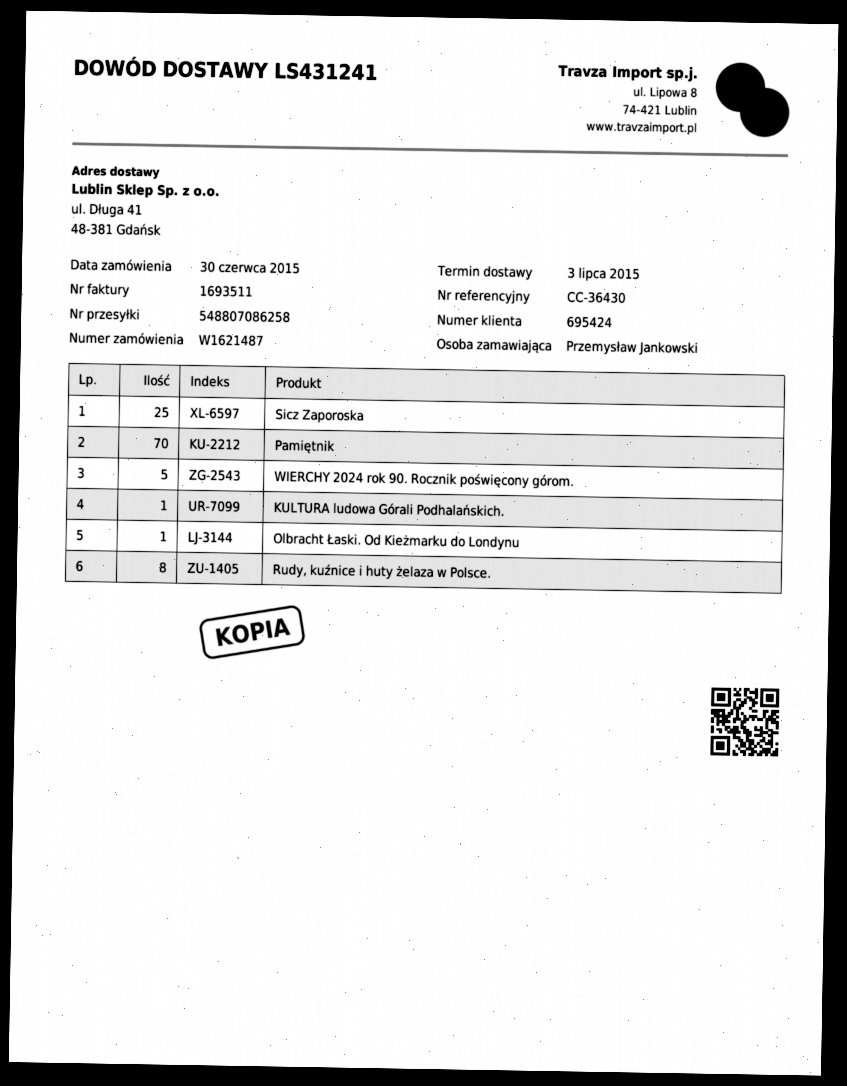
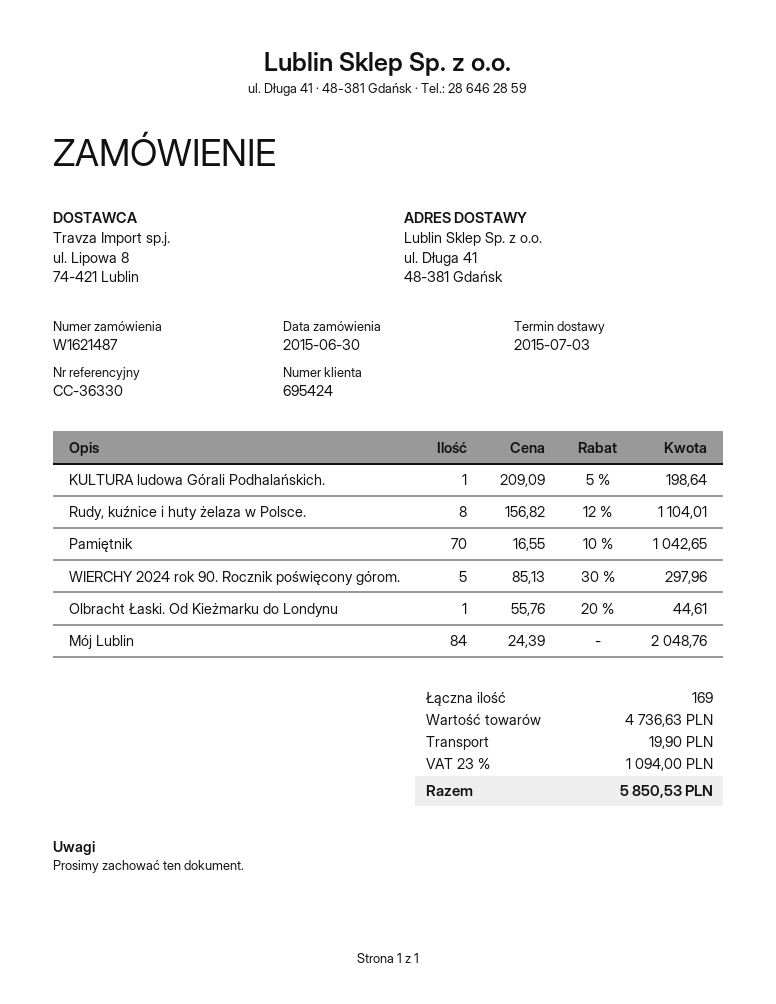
reference: CC-36430 -> CC-36330
Sicz Zaporoska: 25 -> none
Mój Lublin: none -> 84

